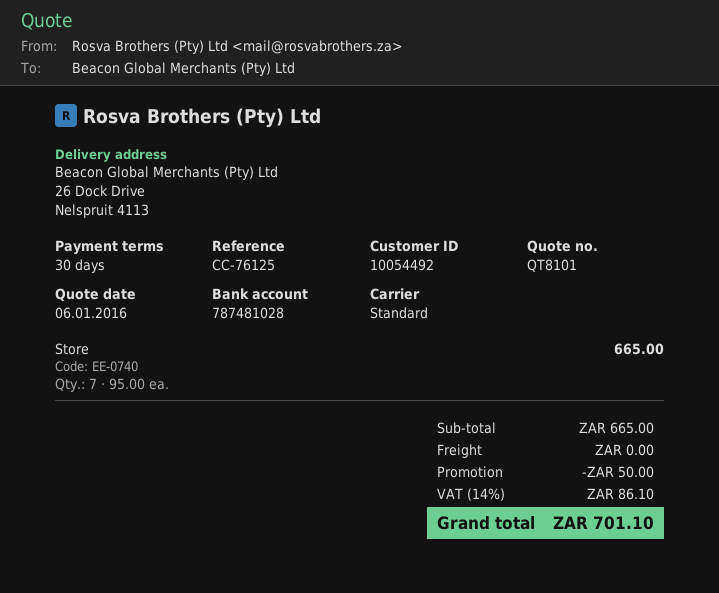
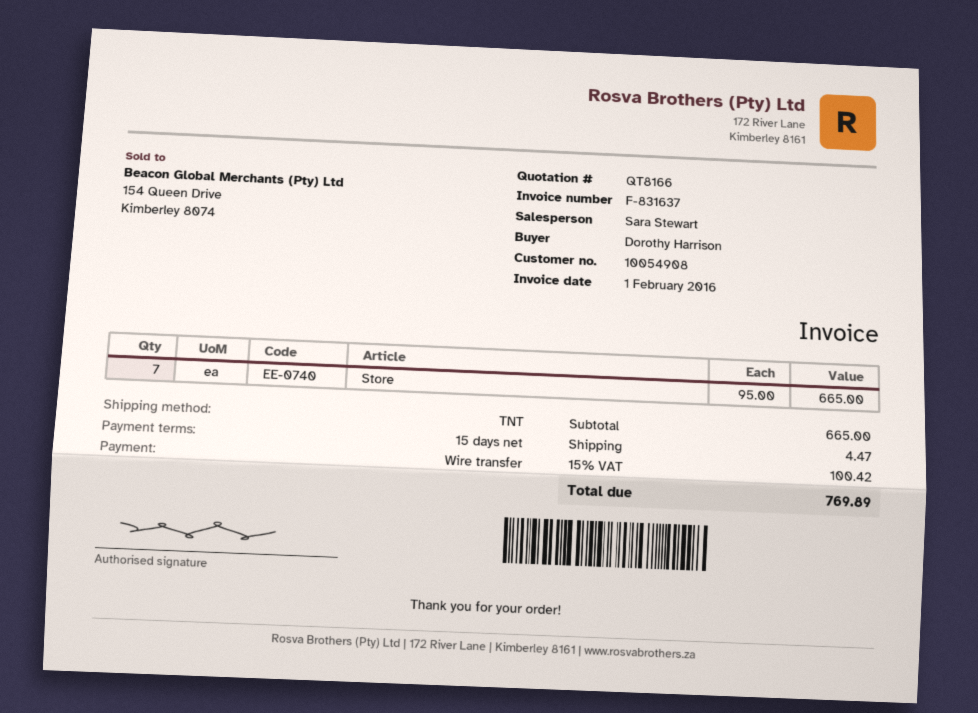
quote number: QT8101 -> QT8166
payment terms: 30 days -> 15 days
customer number: 10054492 -> 10054908
shipping method: standard -> TNT
discount: 50.00 -> none
shipping: 0.00 -> 4.47
tax: 14% = 86.10 -> 15% = 100.42
total: 701.10 -> 769.89

